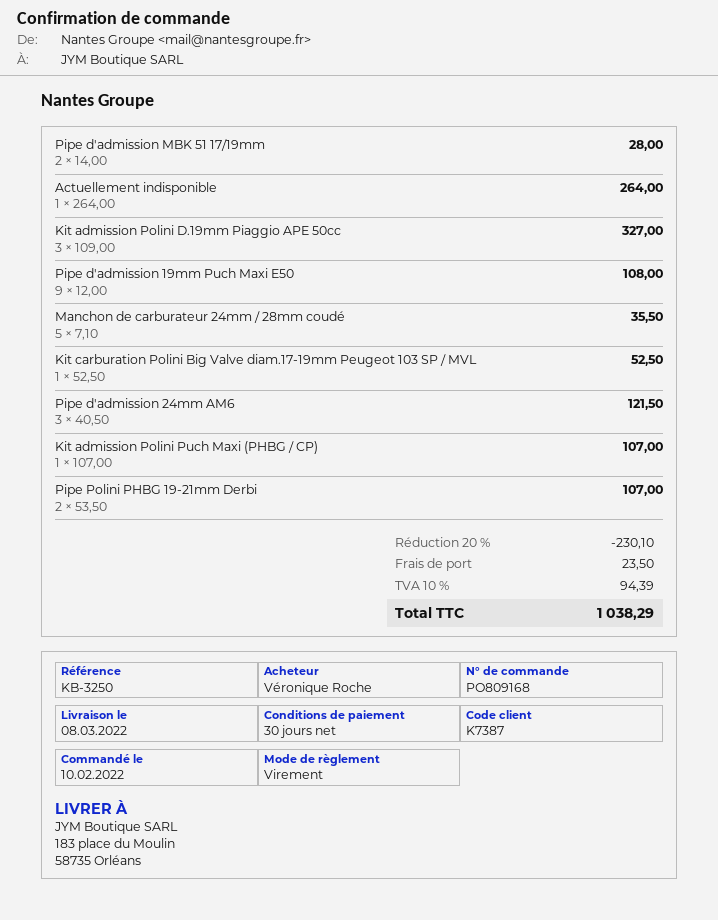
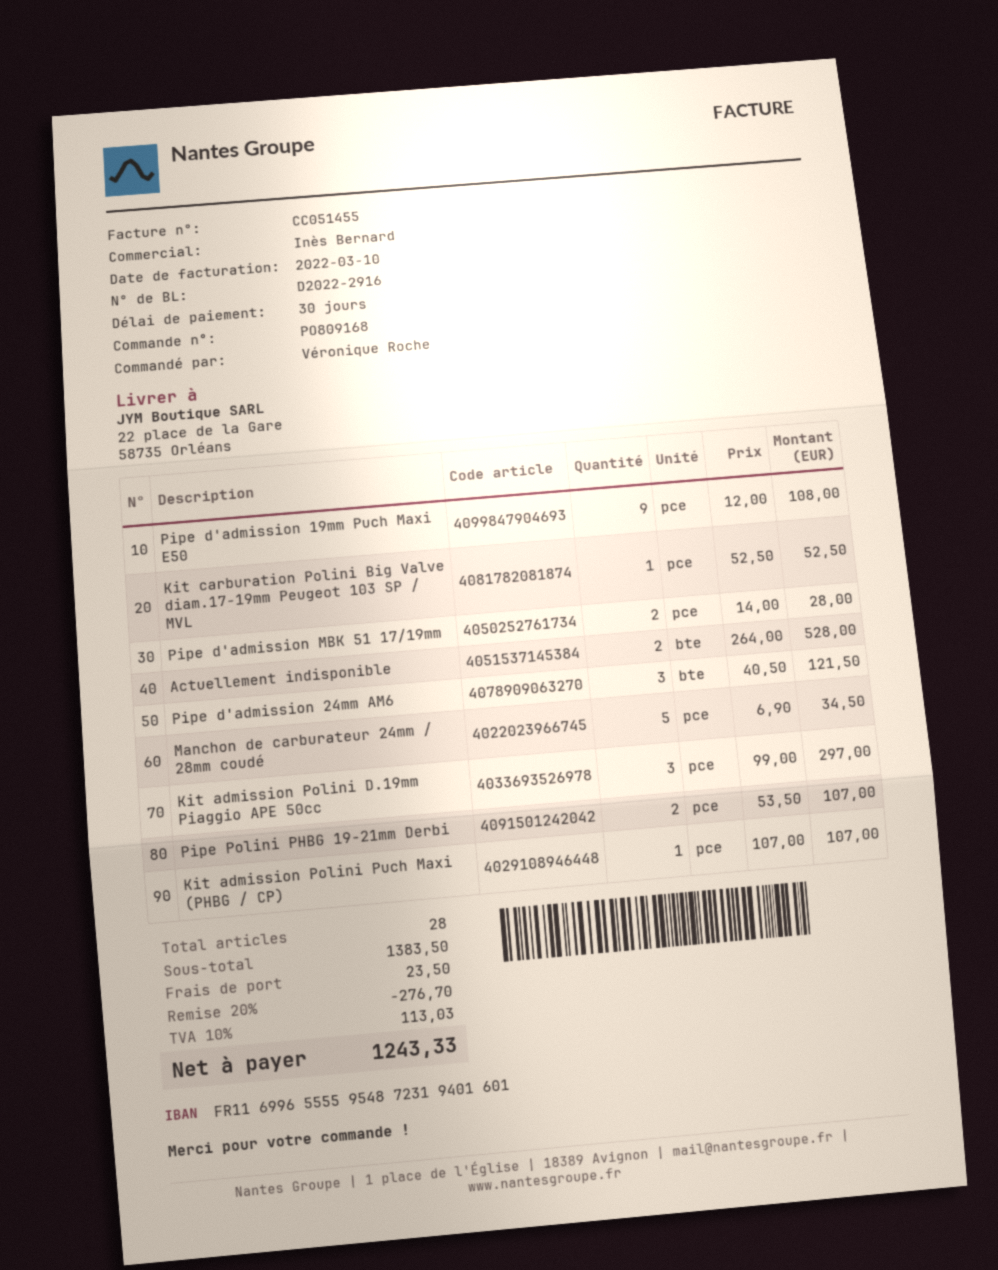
ship to: 183 place du Moulin, 58735 Orléans -> 22 place de la Gare, 58735 Orléans
Actuellement indisponible: 1 x 264.00 = 264.00 -> 2 x 264.00 = 528.00
Kit admission Polini D.19mm Piaggio APE 50cc: 3 x 109.00 = 327.00 -> 3 x 99.00 = 297.00
Manchon de carburateur 24mm / 28mm coudé: 5 x 7.10 = 35.50 -> 5 x 6.90 = 34.50
discount: 20% = 230.10 -> 20% = 276.70
tax: 10% = 94.39 -> 10% = 113.03
total: 1038.29 -> 1243.33

